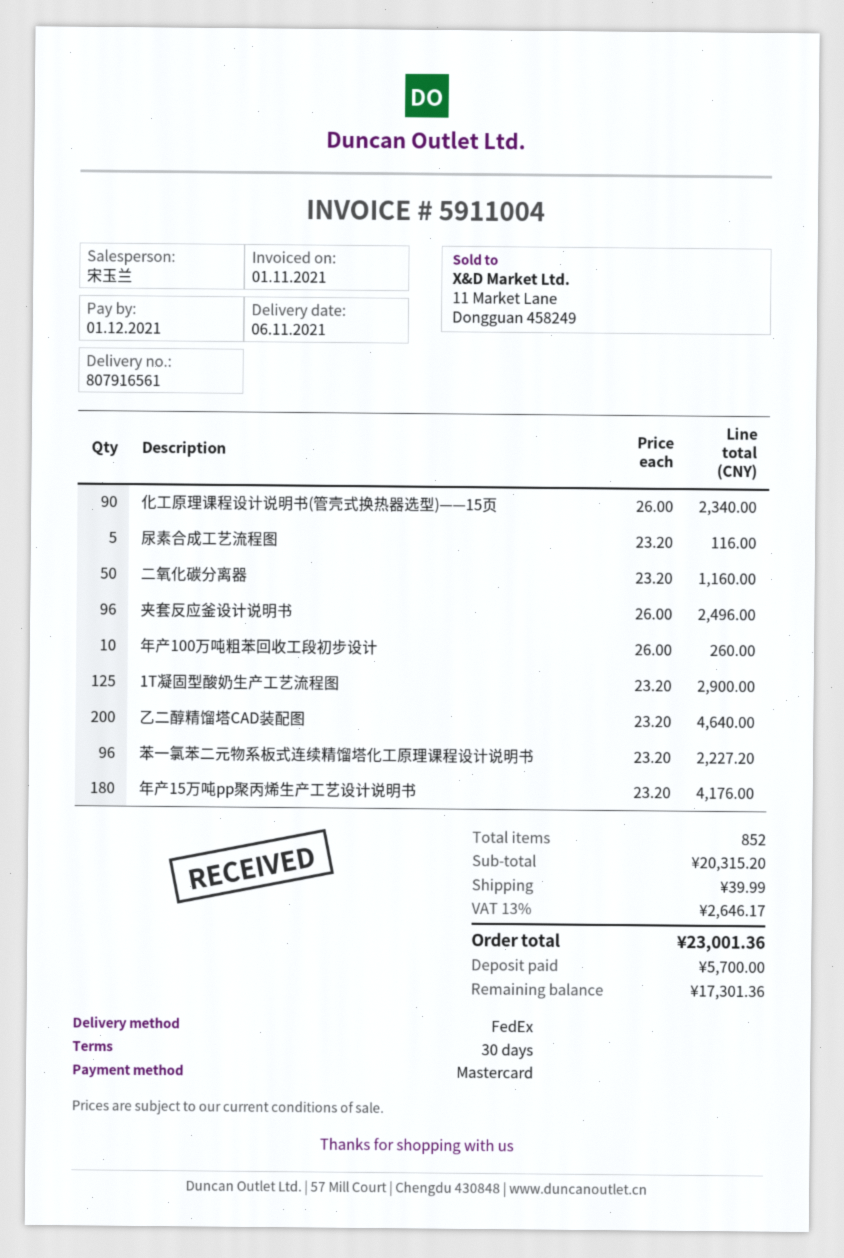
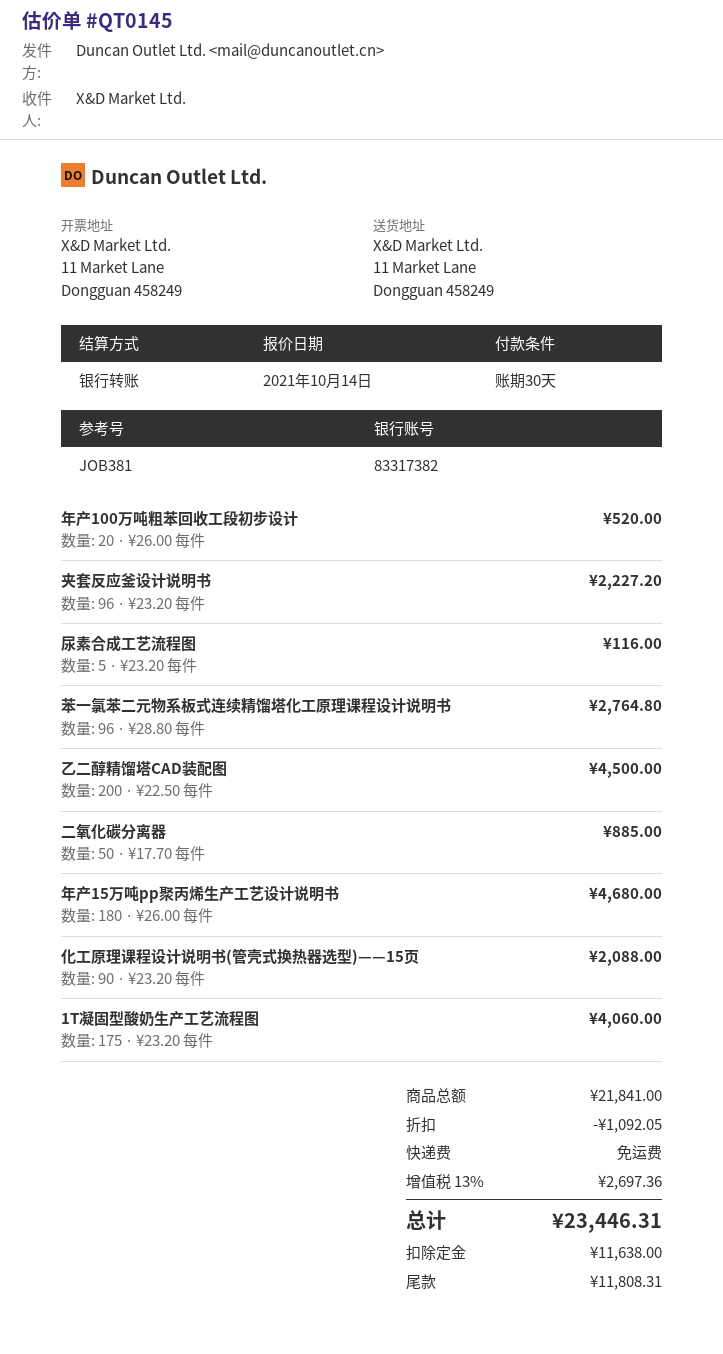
payment method: Mastercard -> bank transfer
化工原理课程设计说明书(管壳式换热器选型)——15页: 90 x 26.00 = 2340.00 -> 90 x 23.20 = 2088.00
二氧化碳分离器: 50 x 23.20 = 1160.00 -> 50 x 17.70 = 885.00
夹套反应釜设计说明书: 96 x 26.00 = 2496.00 -> 96 x 23.20 = 2227.20
年产100万吨粗苯回收工段初步设计: 10 x 26.00 = 260.00 -> 20 x 26.00 = 520.00
1T凝固型酸奶生产工艺流程图: 125 x 23.20 = 2900.00 -> 175 x 23.20 = 4060.00
乙二醇精馏塔CAD装配图: 200 x 23.20 = 4640.00 -> 200 x 22.50 = 4500.00
苯一氯苯二元物系板式连续精馏塔化工原理课程设计说明书: 96 x 23.20 = 2227.20 -> 96 x 28.80 = 2764.80
年产15万吨pp聚丙烯生产工艺设计说明书: 180 x 23.20 = 4176.00 -> 180 x 26.00 = 4680.00
subtotal: 20315.20 -> 21841.00
discount: none -> 1092.05
shipping: 39.99 -> 0.00
tax: 13% = 2646.17 -> 13% = 2697.36
total: 23001.36 -> 23446.31
deposit: 5700.00 -> 11638.00
balance: 17301.36 -> 11808.31

